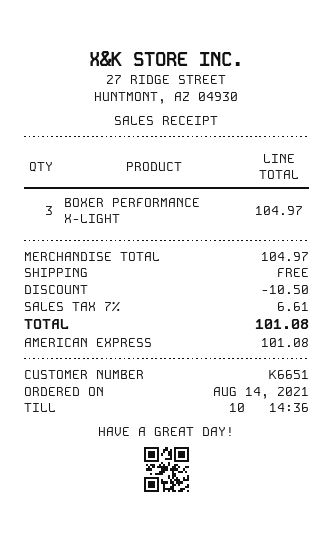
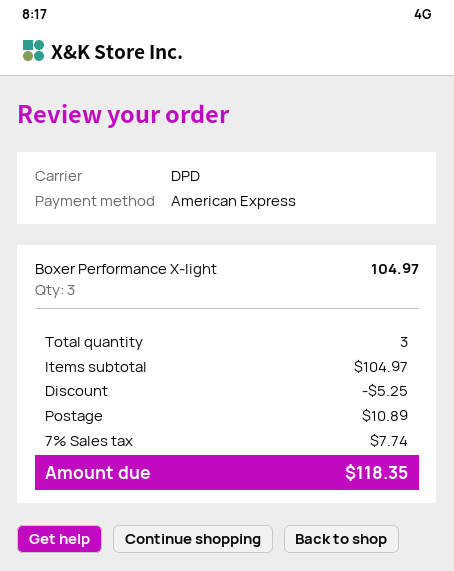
discount: 10.50 -> 5.25
shipping: 0.00 -> 10.89
tax: 7% = 6.61 -> 7% = 7.74
total: 101.08 -> 118.35

